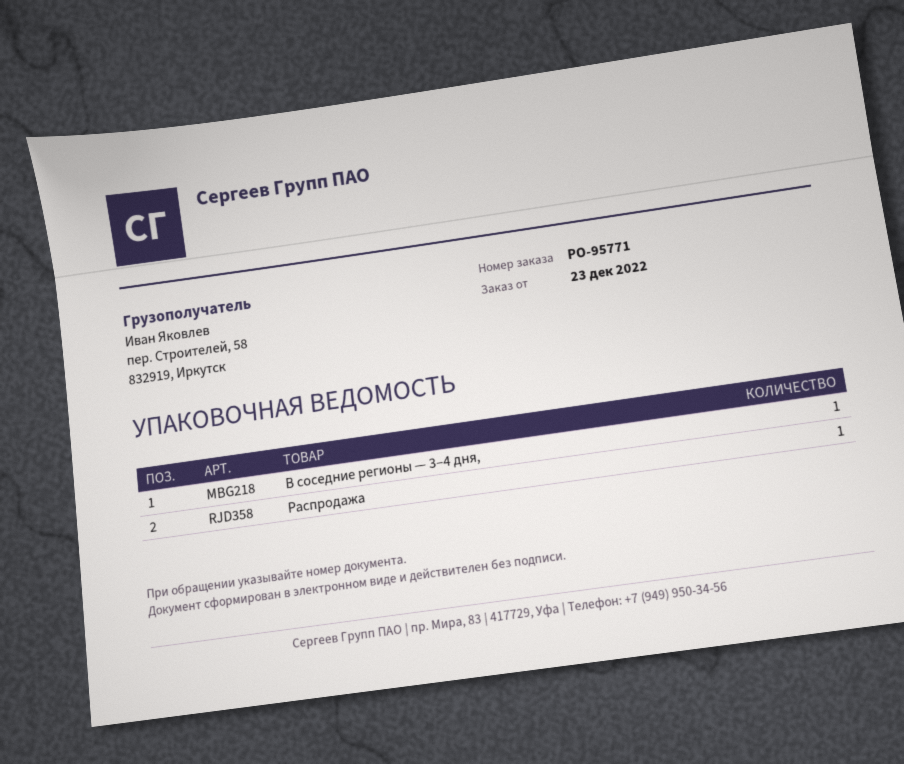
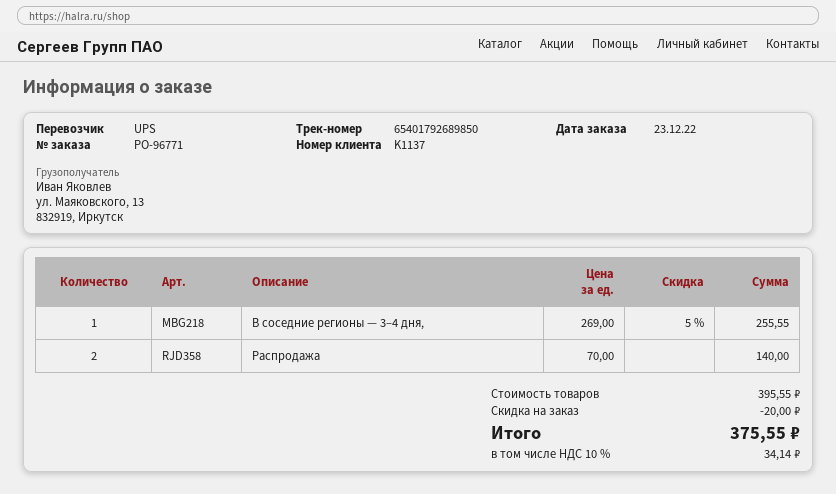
order number: PO-95771 -> PO-96771
ship to: пер. Строителей, 58, 832919, Иркутск -> ул. Маяковского, 13, 832919, Иркутск
Распродажа: 1 -> 2

